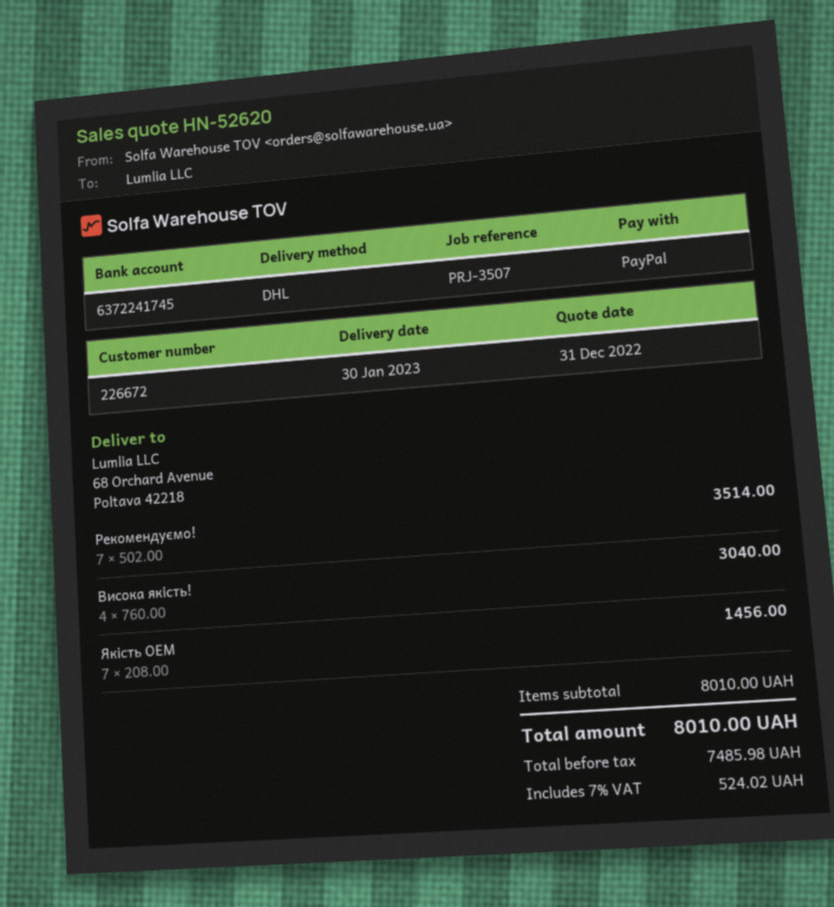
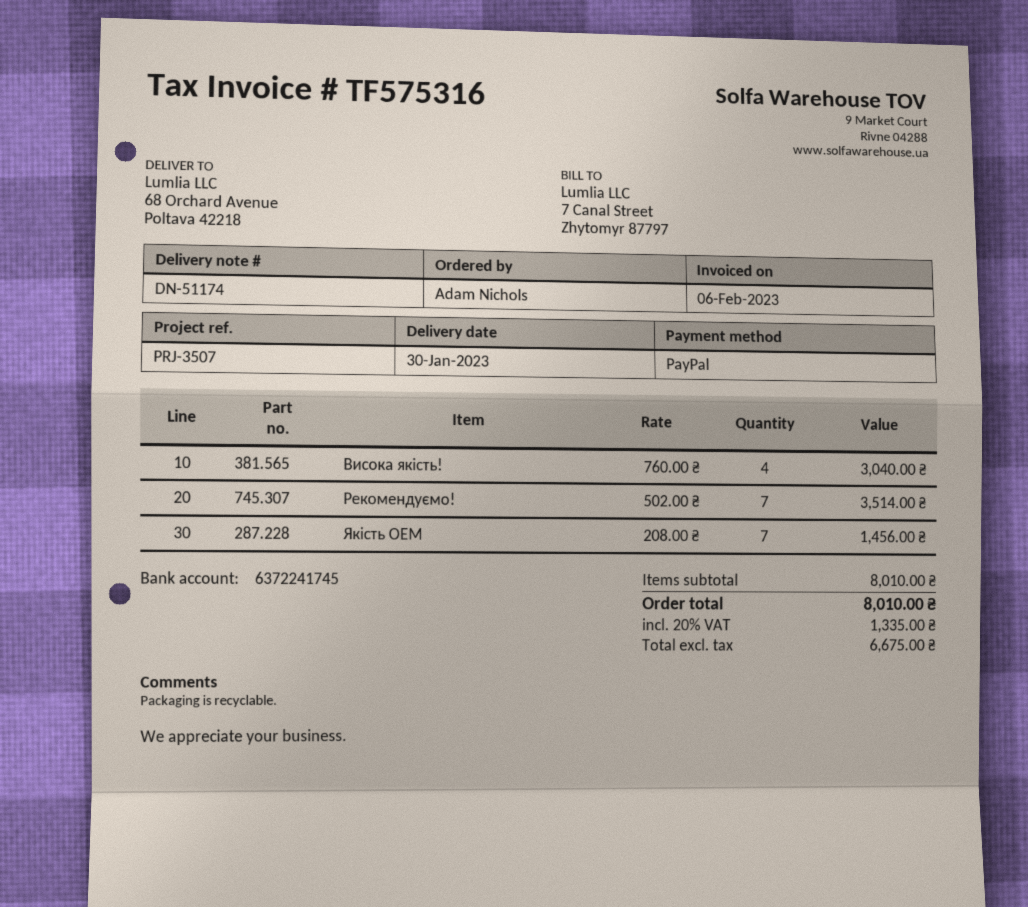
net: 7485.98 -> 6675.00
tax: 7% = 524.02 -> 20% = 1335.00

